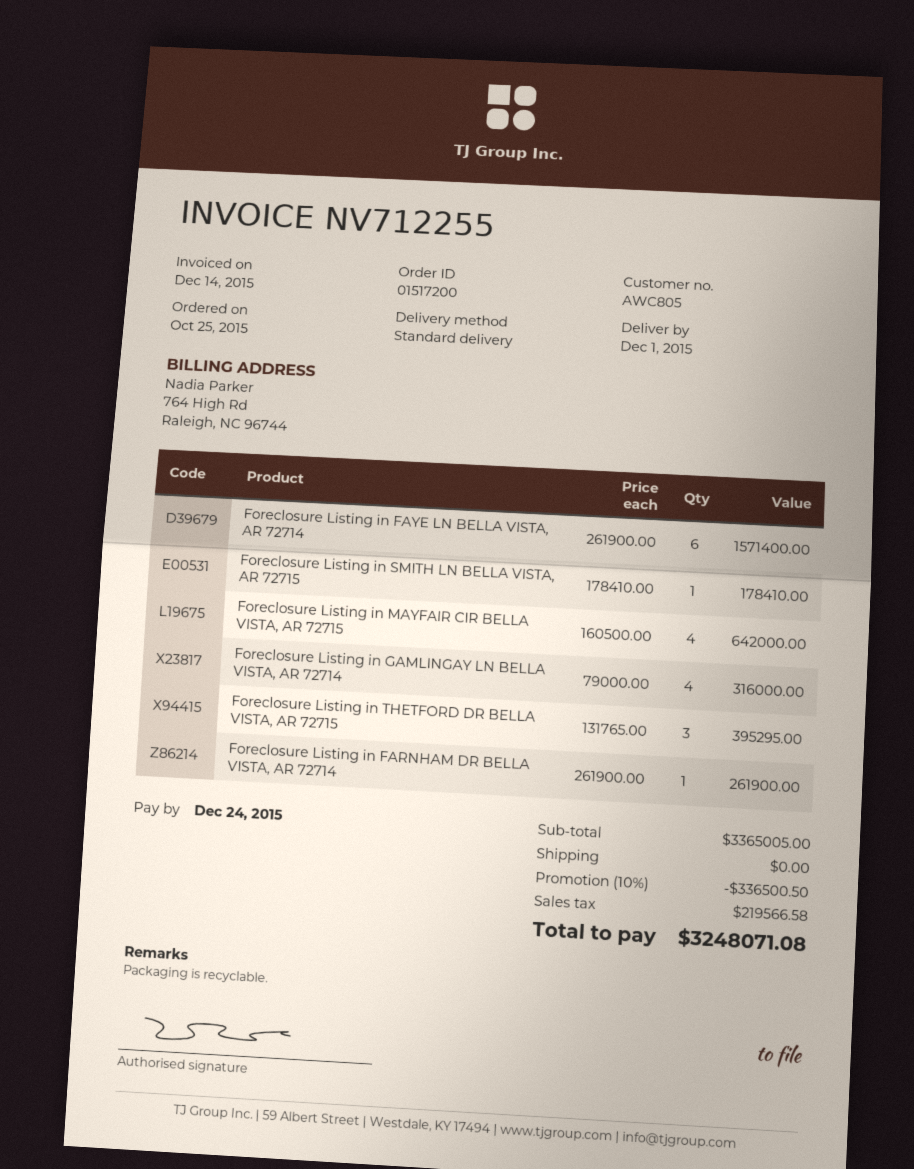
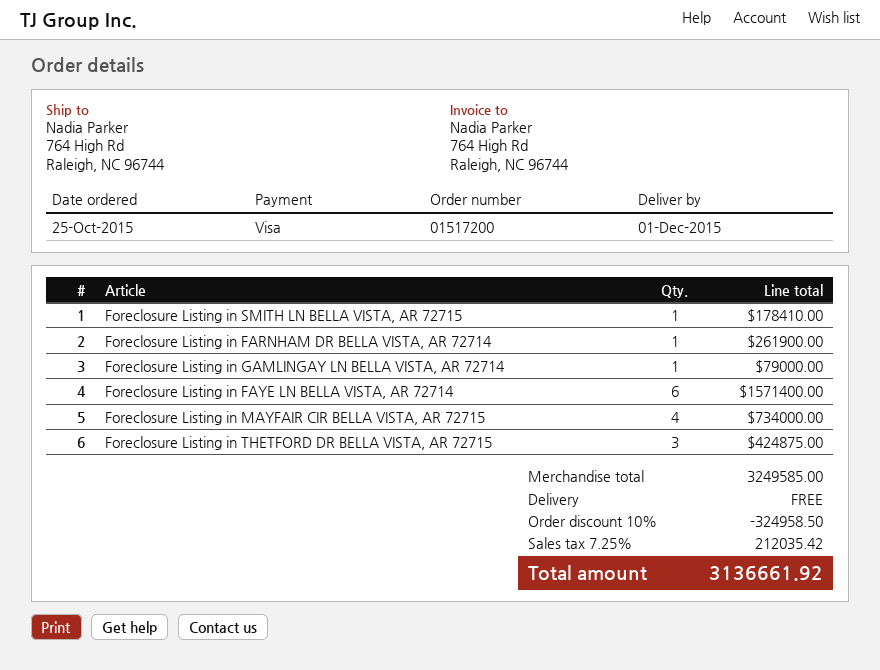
Foreclosure Listing in MAYFAIR CIR BELLA VISTA, AR 72715: 4 for 642000.00 -> 4 for 734000.00
Foreclosure Listing in GAMLINGAY LN BELLA VISTA, AR 72714: 4 for 316000.00 -> 1 for 79000.00
Foreclosure Listing in THETFORD DR BELLA VISTA, AR 72715: 3 for 395295.00 -> 3 for 424875.00
subtotal: 3365005.00 -> 3249585.00
discount: 10% = 336500.50 -> 10% = 324958.50
tax: 219566.58 -> 212035.42
total: 3248071.08 -> 3136661.92

